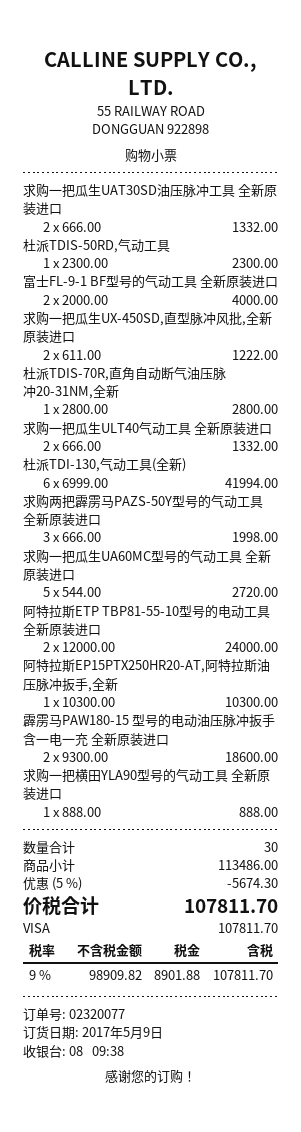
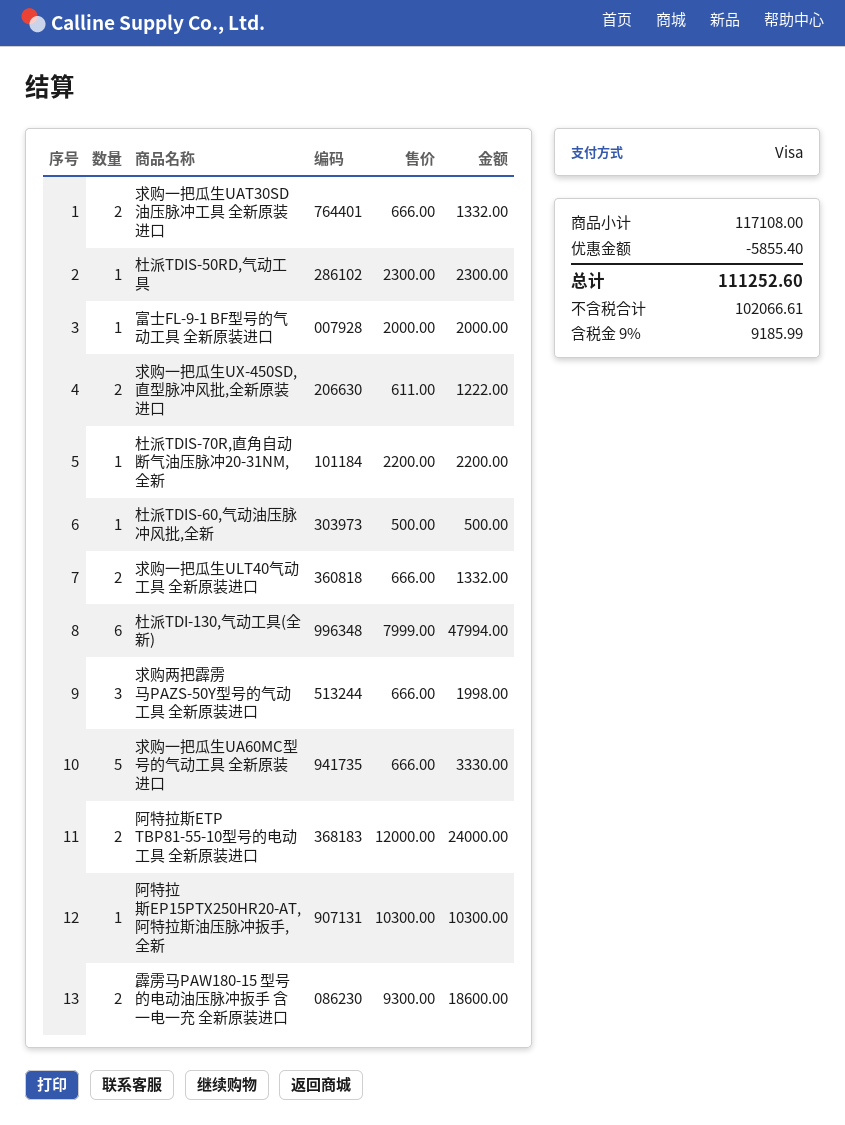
富士FL-9-1 BF型号的气动工具 全新原装进口: 2 x 2000.00 = 4000.00 -> 1 x 2000.00 = 2000.00
杜派TDIS-70R,直角自动断气油压脉冲20-31NM,全新: 1 x 2800.00 = 2800.00 -> 1 x 2200.00 = 2200.00
杜派TDI-130,气动工具(全新): 6 x 6999.00 = 41994.00 -> 6 x 7999.00 = 47994.00
求购一把瓜生UA60MC型号的气动工具 全新原装进口: 5 x 544.00 = 2720.00 -> 5 x 666.00 = 3330.00
求购一把横田YLA90型号的气动工具 全新原装进口: 1 x 888.00 = 888.00 -> none
杜派TDIS-60,气动油压脉冲风批,全新: none -> 1 x 500.00 = 500.00
subtotal: 113486.00 -> 117108.00
discount: 5674.30 -> 5855.40
net: 98909.82 -> 102066.61
tax: 9% = 8901.88 -> 9% = 9185.99
total: 107811.70 -> 111252.60

